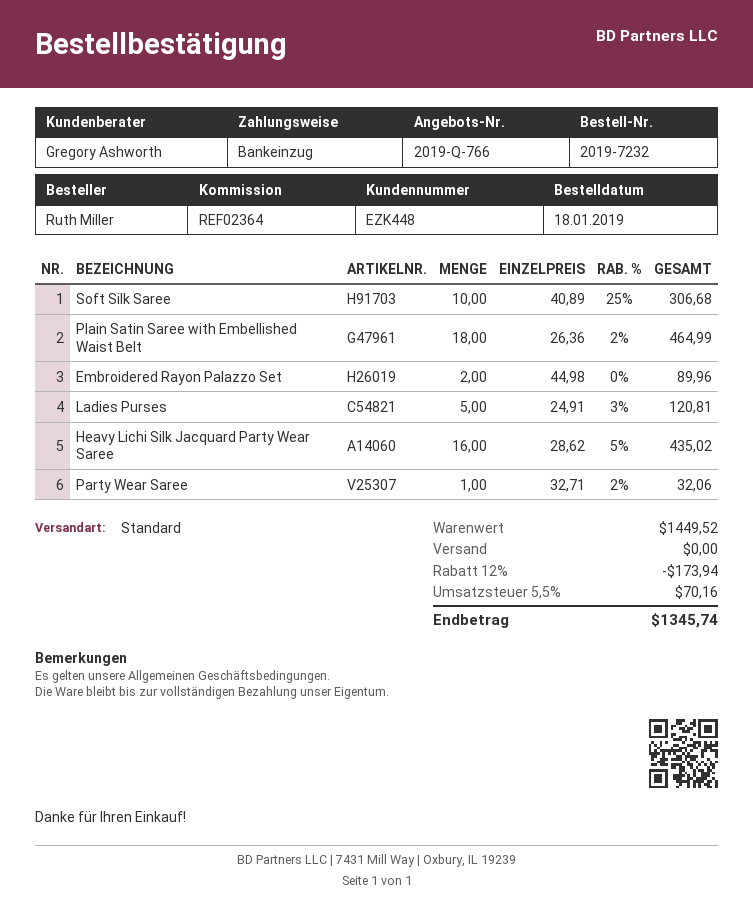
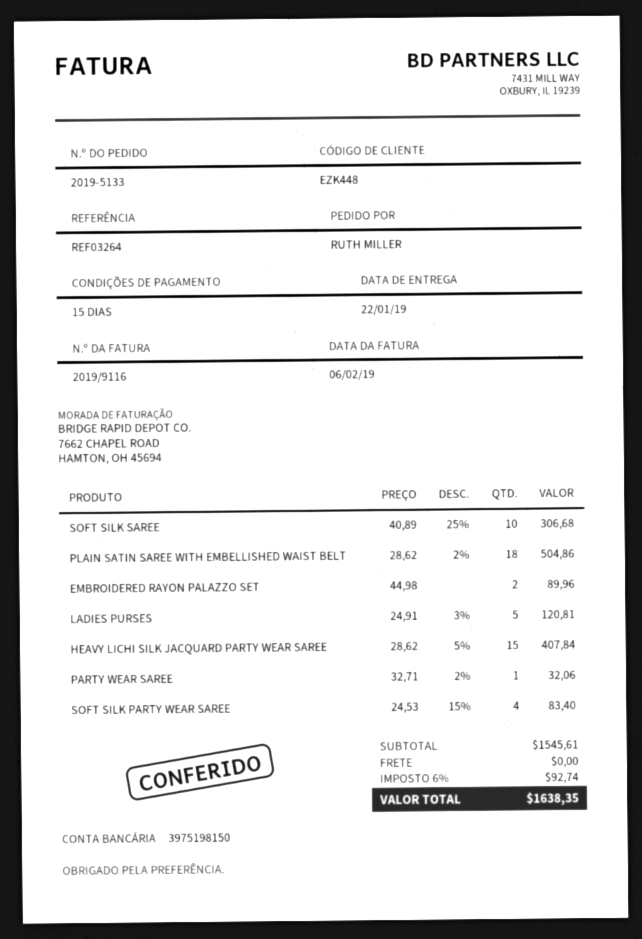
order number: 2019-7232 -> 2019-5133
reference: REF02364 -> REF03264
Plain Satin Saree with Embellished Waist Belt: 18 x 26.36 - 2% = 464.99 -> 18 x 28.62 - 2% = 504.86
Heavy Lichi Silk Jacquard Party Wear Saree: 16 x 28.62 - 5% = 435.02 -> 15 x 28.62 - 5% = 407.84
SOFT SILK PARTY WEAR SAREE: none -> 4 x 24.53 - 15% = 83.40
subtotal: 1449.52 -> 1545.61
discount: 12% = 173.94 -> none
tax: 5.5% = 70.16 -> 6% = 92.74
total: 1345.74 -> 1638.35

